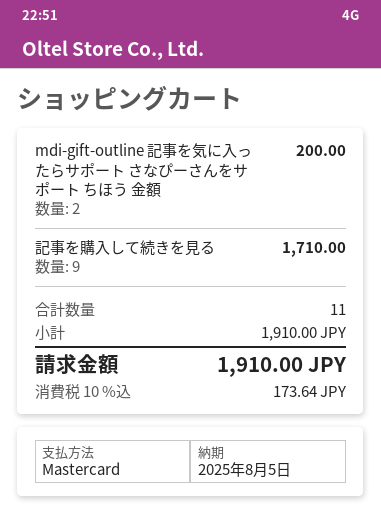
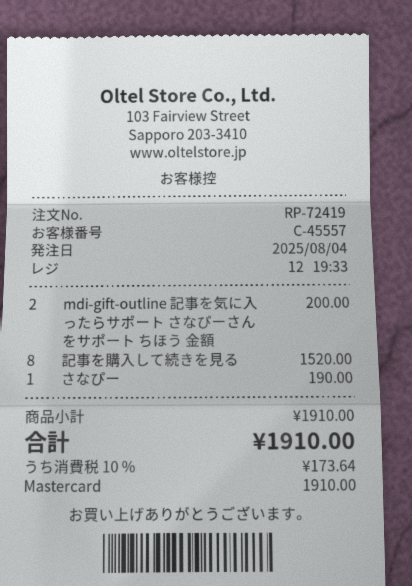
記事を購入して続きを見る: 9 for 1710.00 -> 8 for 1520.00
さなぴー: none -> 1 for 190.00

